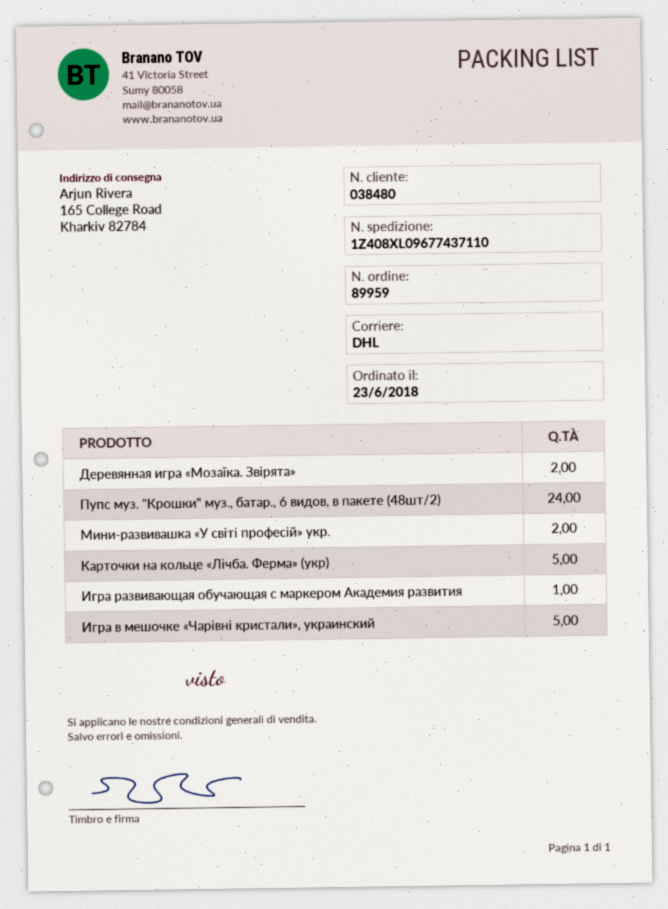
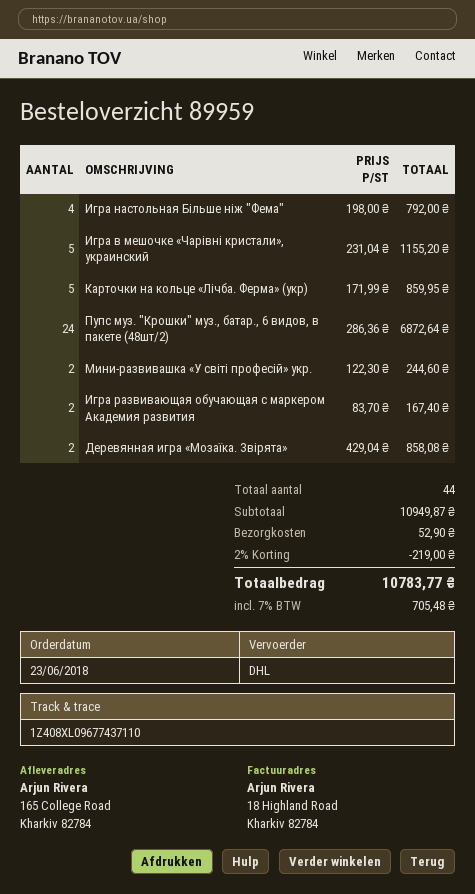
Игра развивающая обучающая с маркером Академия развития: 1 -> 2
Игра настольная Більше ніж "Фема": none -> 4

